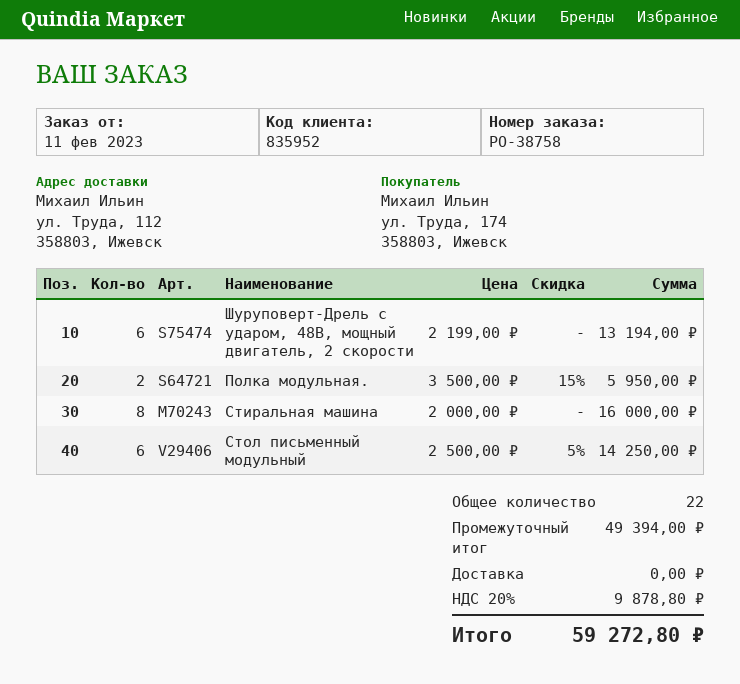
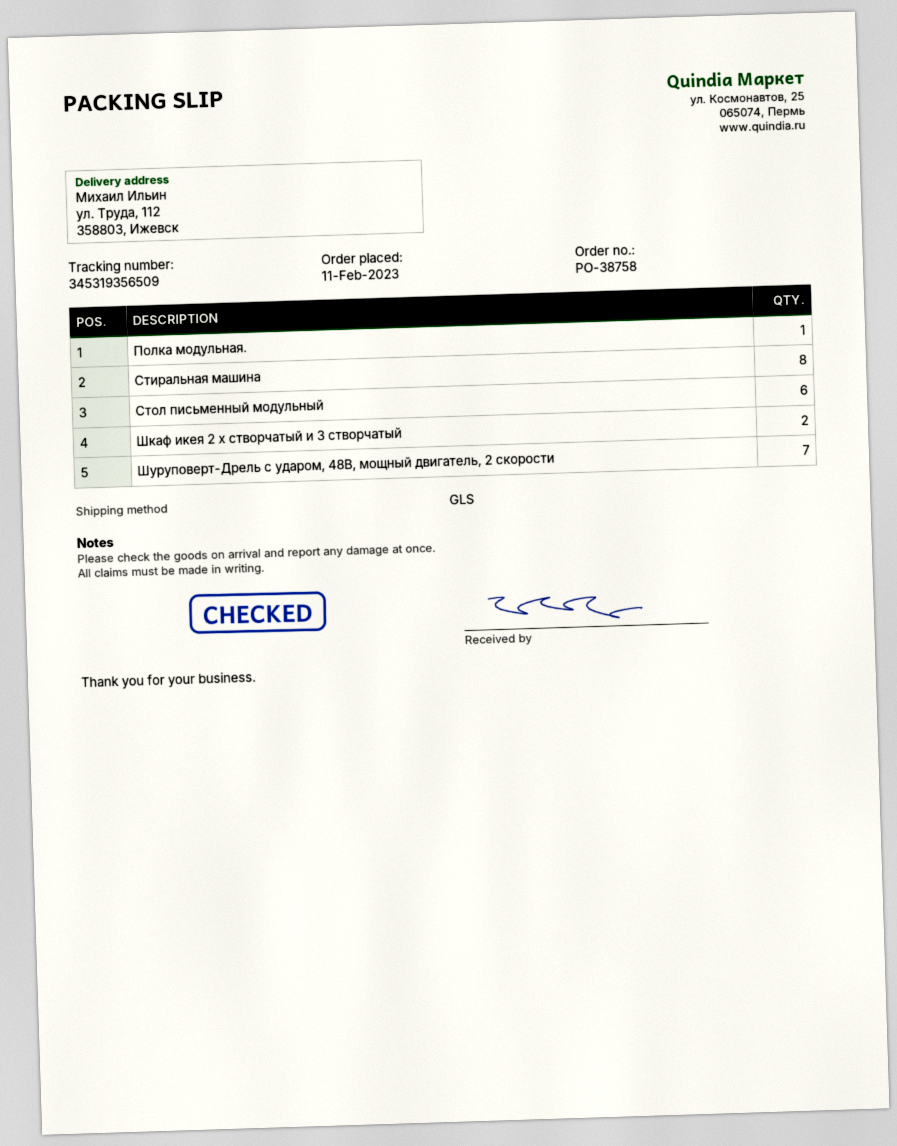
Шуруповерт-Дрель с ударом, 48В, мощный двигатель, 2 скорости: 6 -> 7
Полка модульная.: 2 -> 1
Шкаф икея 2 х створчатый и 3 створчатый: none -> 2

